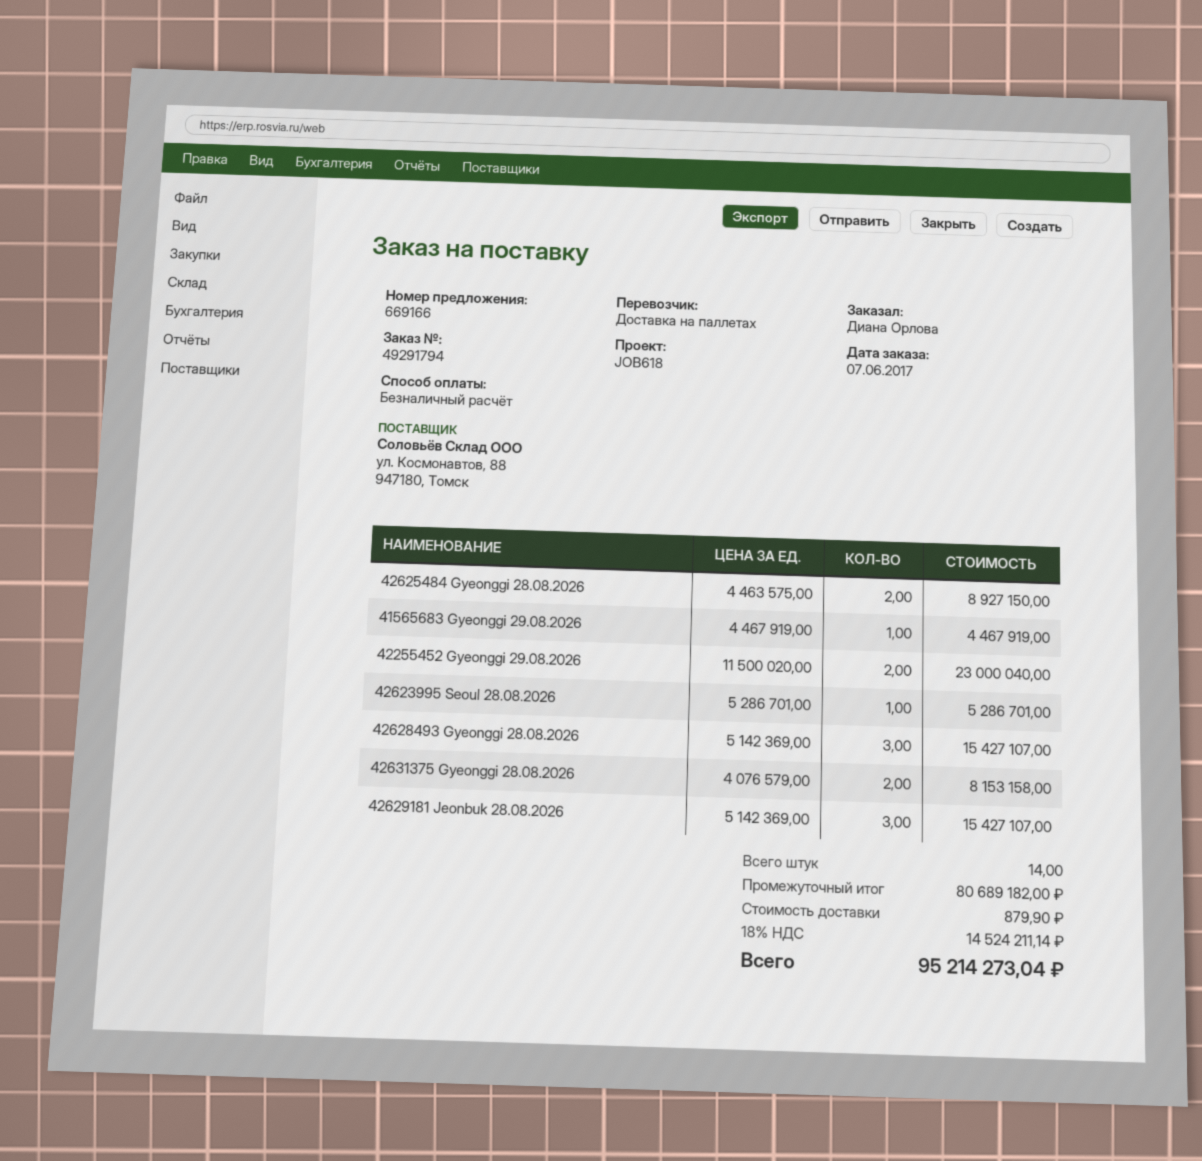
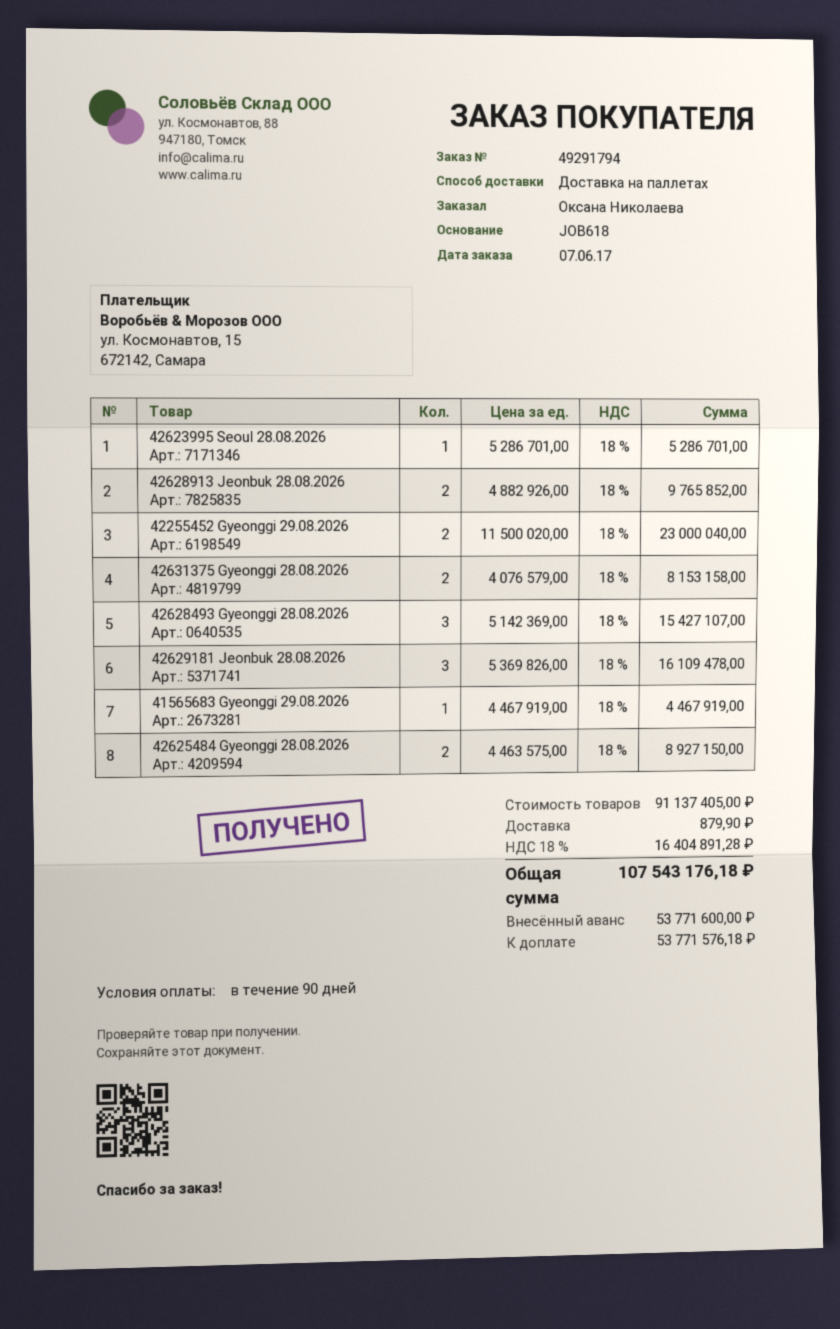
ordered by: Диана Орлова -> Оксана Николаева
42629181 Jeonbuk 28.08.2026: 3 x 5142369.00 = 15427107.00 -> 3 x 5369826.00 = 16109478.00
42628913 Jeonbuk 28.08.2026: none -> 2 x 4882926.00 = 9765852.00
subtotal: 80689182.00 -> 91137405.00
tax: 18% = 14524211.14 -> 18% = 16404891.28
total: 95214273.04 -> 107543176.18

